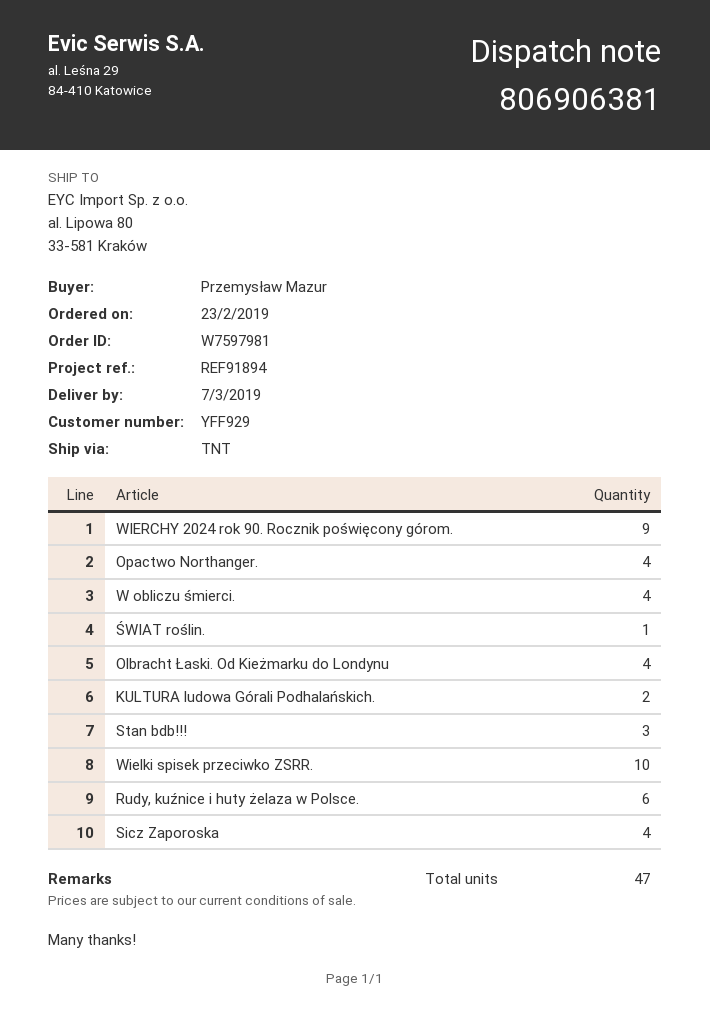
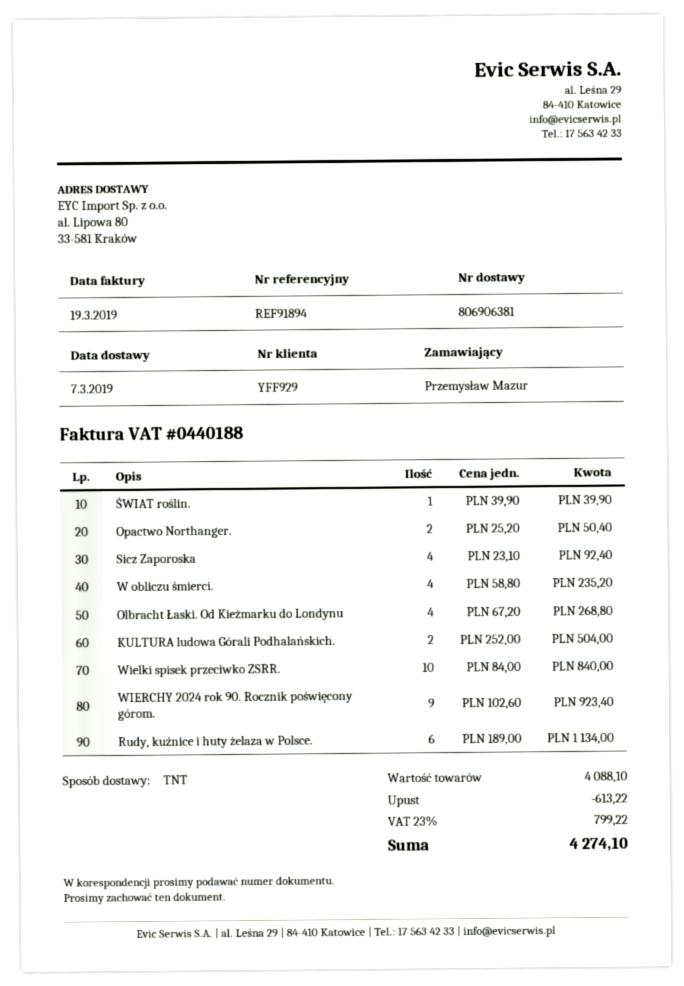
Opactwo Northanger.: 4 -> 2
Stan bdb!!!: 3 -> none

